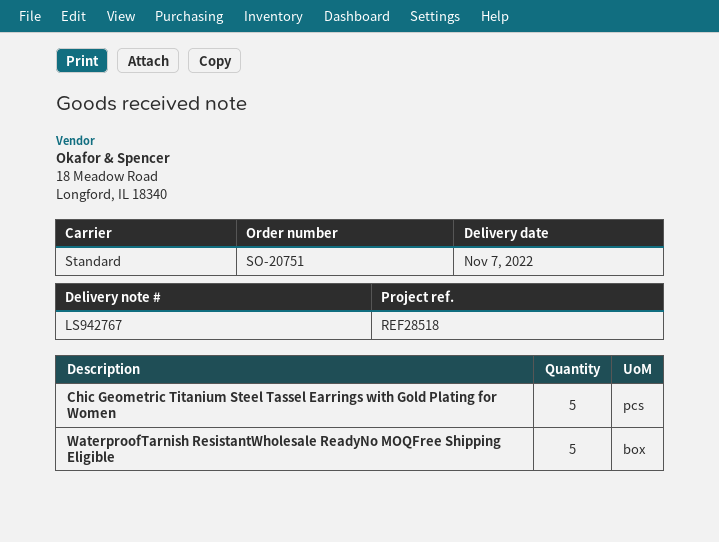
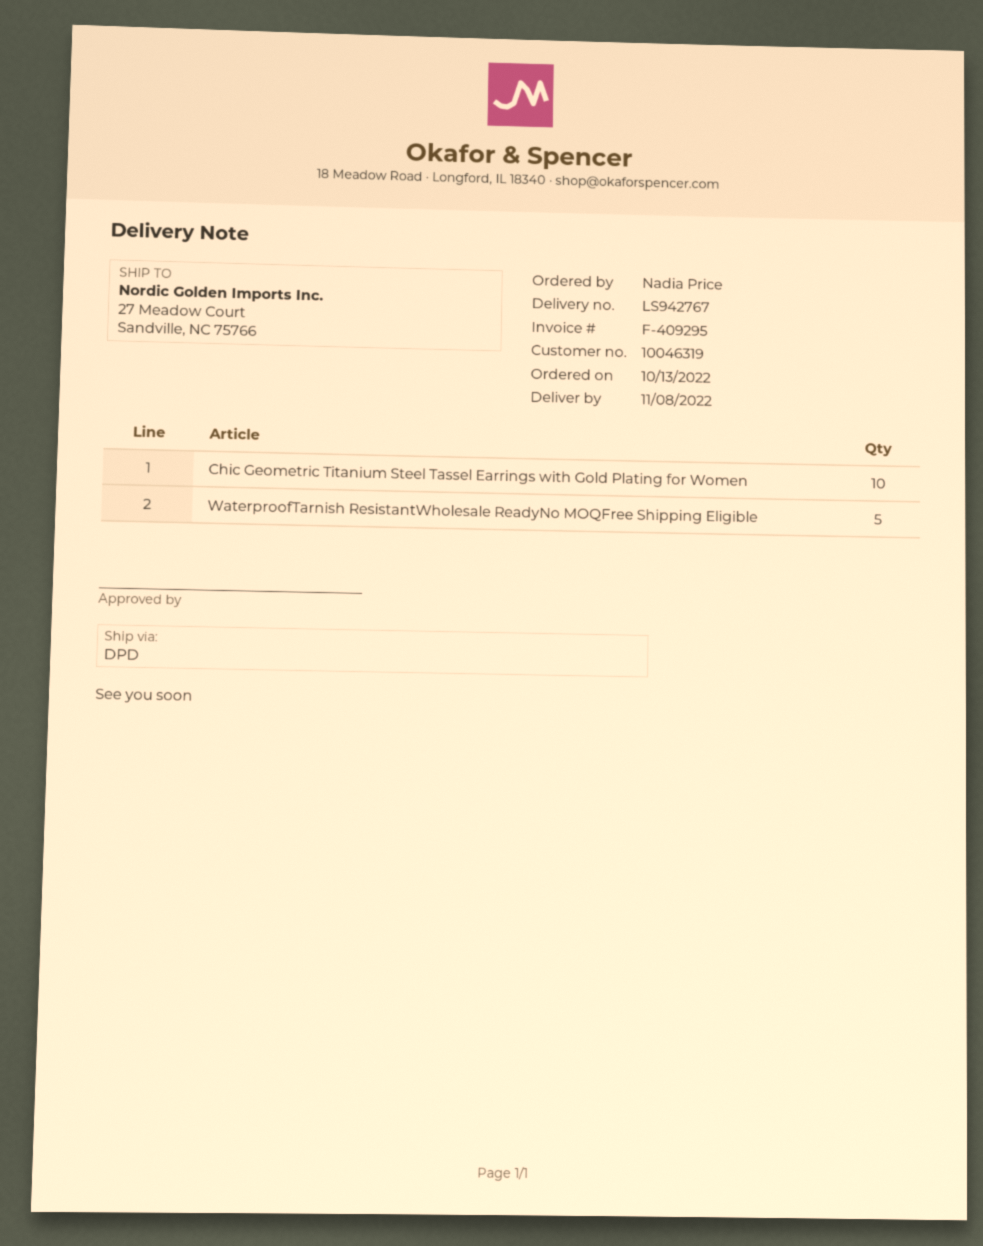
delivery date: 2022-11-07 -> 2022-11-08
shipping method: standard -> DPD
Chic Geometric Titanium Steel Tassel Earrings with Gold Plating for Women: 5 -> 10

